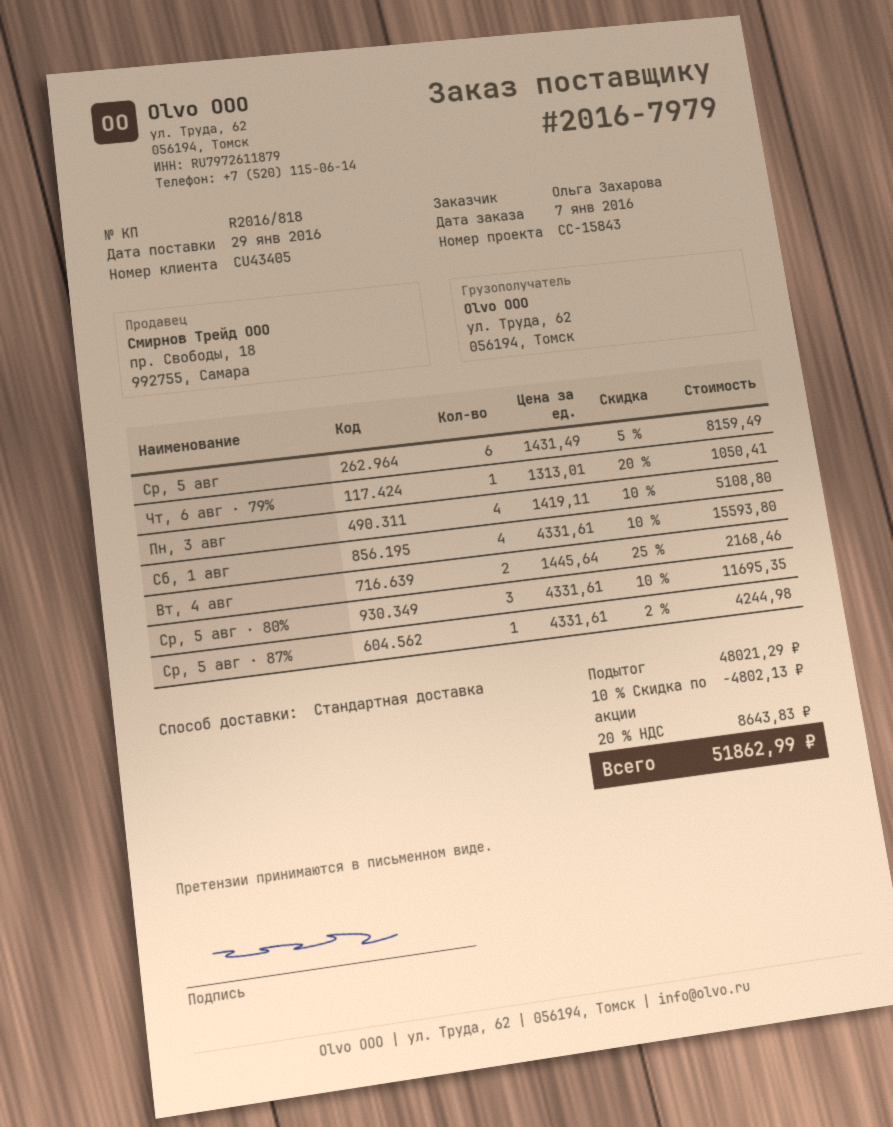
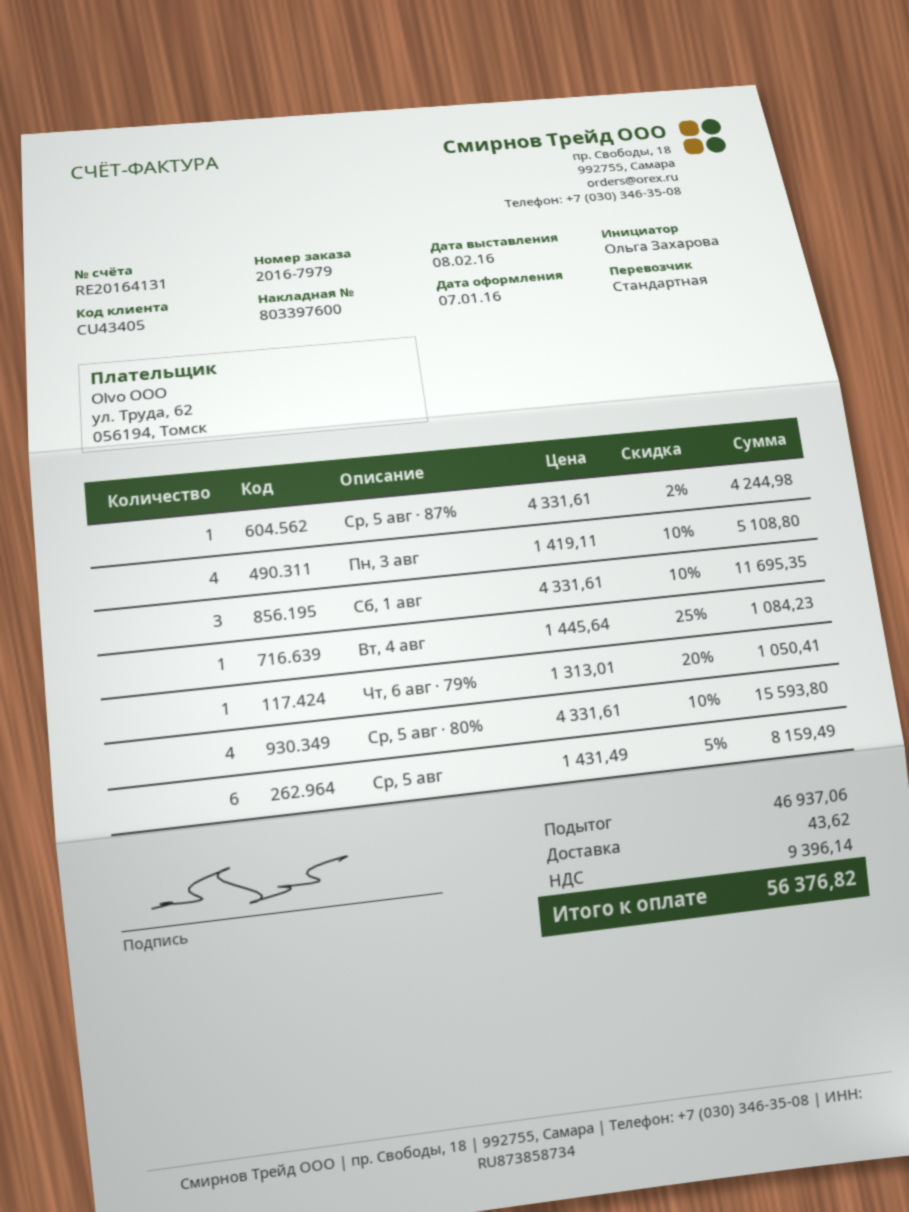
Сб, 1 авг: 4 x 4331.61 - 10% = 15593.80 -> 3 x 4331.61 - 10% = 11695.35
Вт, 4 авг: 2 x 1445.64 - 25% = 2168.46 -> 1 x 1445.64 - 25% = 1084.23
Ср, 5 авг · 80%: 3 x 4331.61 - 10% = 11695.35 -> 4 x 4331.61 - 10% = 15593.80
subtotal: 48021.29 -> 46937.06
discount: 10% = 4802.13 -> none
shipping: none -> 43.62
tax: 8643.83 -> 9396.14
total: 51862.99 -> 56376.82

